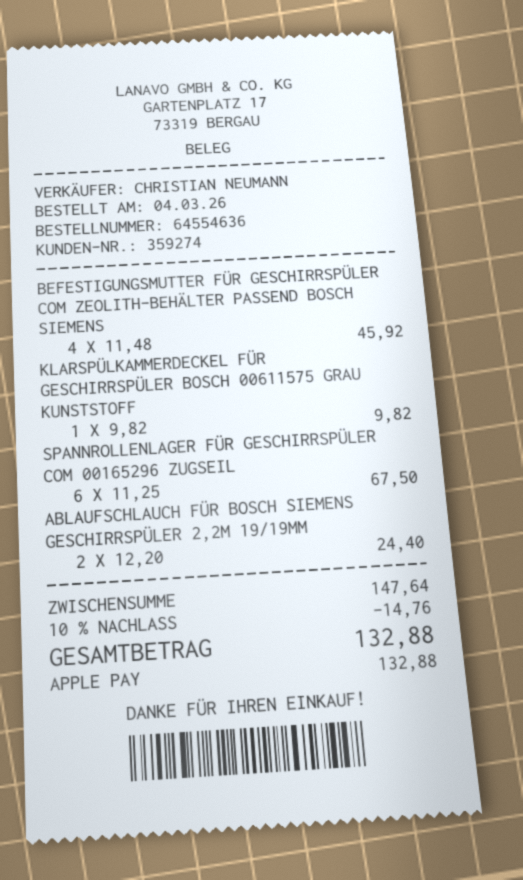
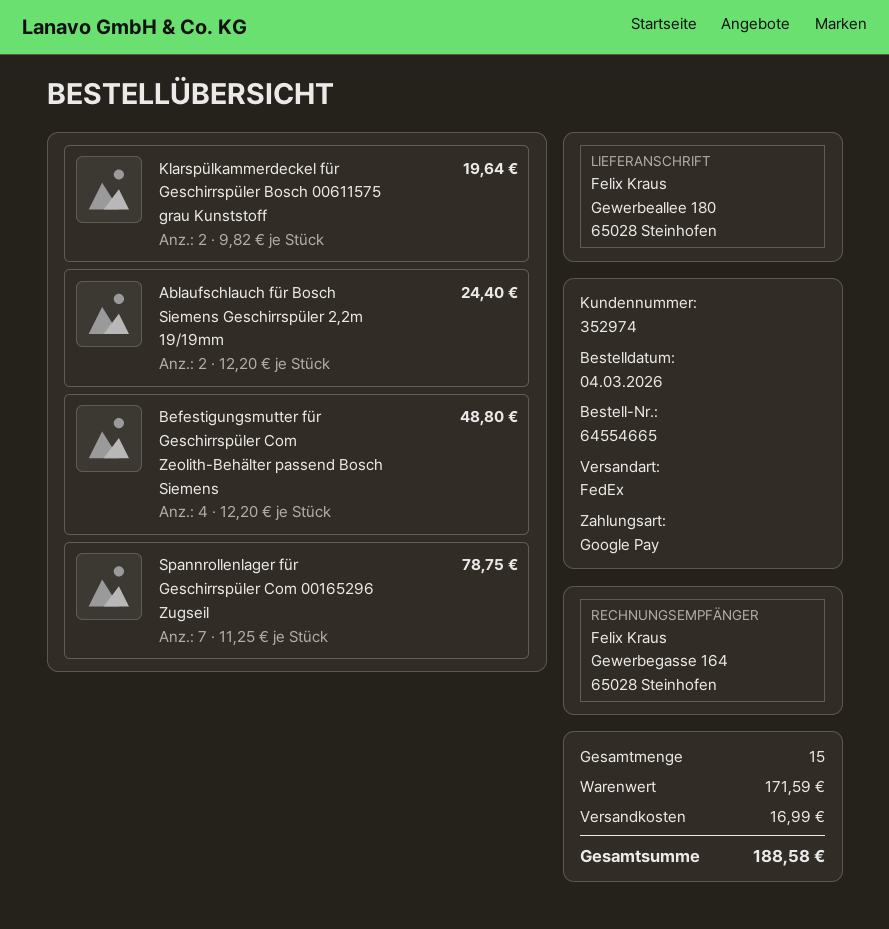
order number: 64554636 -> 64554665
customer number: 359274 -> 352974
payment method: Apple Pay -> Google Pay
BEFESTIGUNGSMUTTER FÜR GESCHIRRSPÜLER COM ZEOLITH-BEHÄLTER PASSEND BOSCH SIEMENS: 4 x 11.48 = 45.92 -> 4 x 12.20 = 48.80
KLARSPÜLKAMMERDECKEL FÜR GESCHIRRSPÜLER BOSCH 00611575 GRAU KUNSTSTOFF: 1 x 9.82 = 9.82 -> 2 x 9.82 = 19.64
SPANNROLLENLAGER FÜR GESCHIRRSPÜLER COM 00165296 ZUGSEIL: 6 x 11.25 = 67.50 -> 7 x 11.25 = 78.75
subtotal: 147.64 -> 171.59
discount: 10% = 14.76 -> none
shipping: none -> 16.99
total: 132.88 -> 188.58

